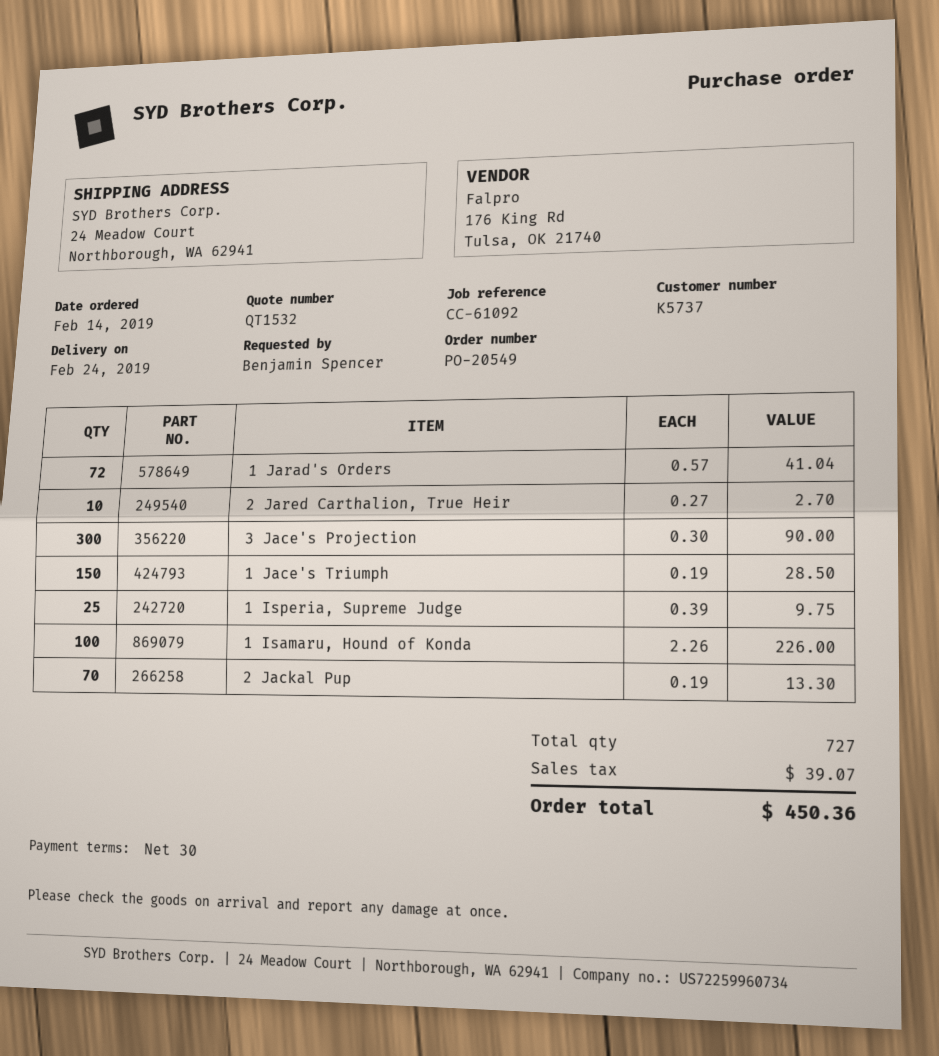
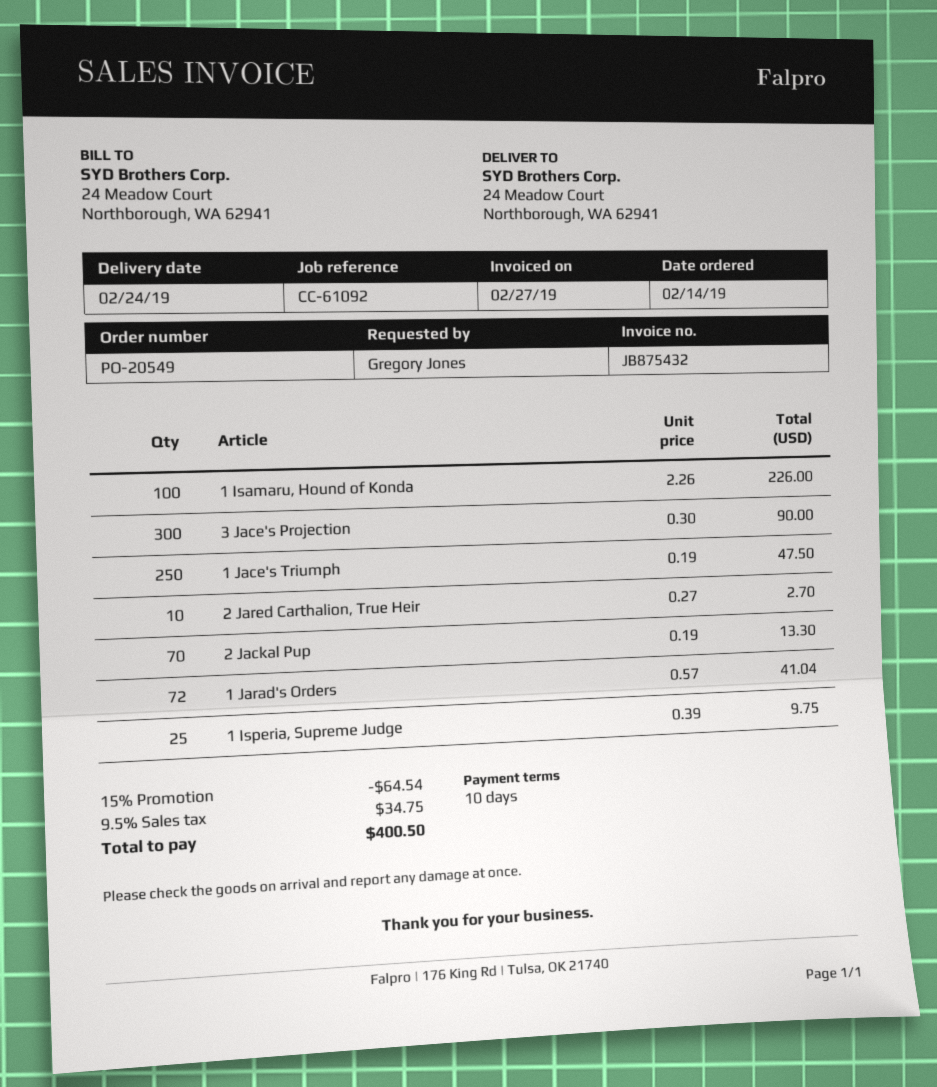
payment terms: 30 days -> 10 days
ordered by: Benjamin Spencer -> Gregory Jones
1 Jace's Triumph: 150 x 0.19 = 28.50 -> 250 x 0.19 = 47.50
discount: none -> 15% = 64.54
tax: 39.07 -> 34.75
total: 450.36 -> 400.50

